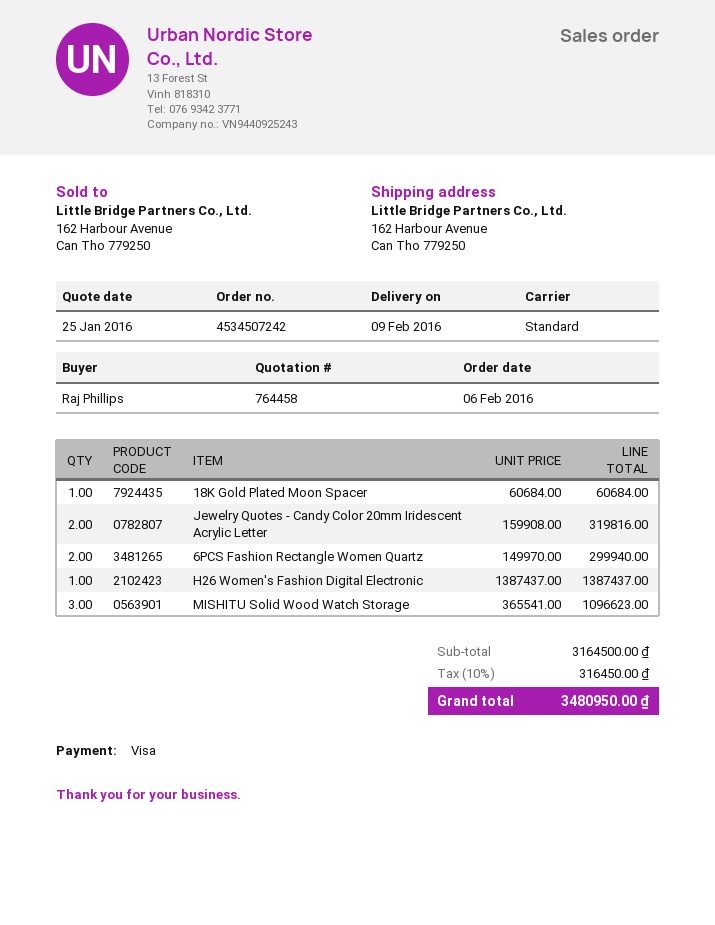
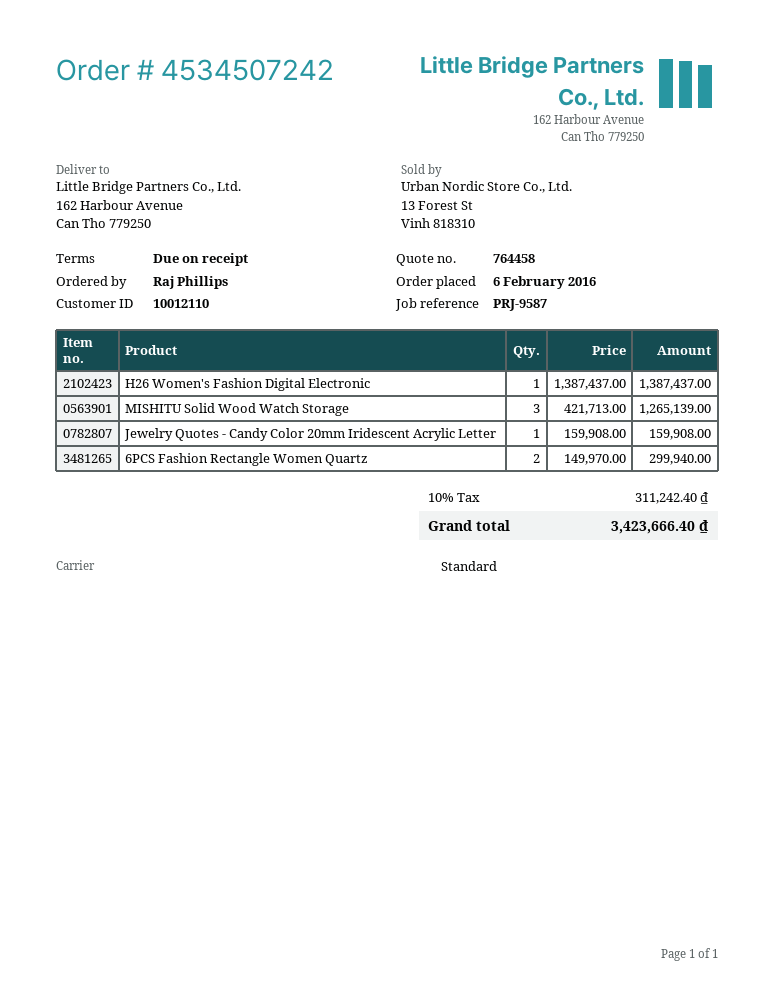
18K Gold Plated Moon Spacer: 1 x 60684.00 = 60684.00 -> none
Jewelry Quotes - Candy Color 20mm Iridescent Acrylic Letter: 2 x 159908.00 = 319816.00 -> 1 x 159908.00 = 159908.00
MISHITU Solid Wood Watch Storage: 3 x 365541.00 = 1096623.00 -> 3 x 421713.00 = 1265139.00
tax: 10% = 316450.00 -> 10% = 311242.40
total: 3480950.00 -> 3423666.40

